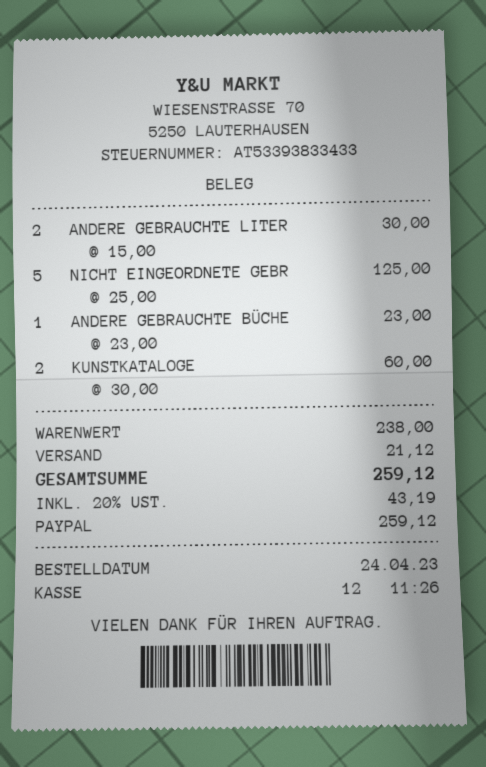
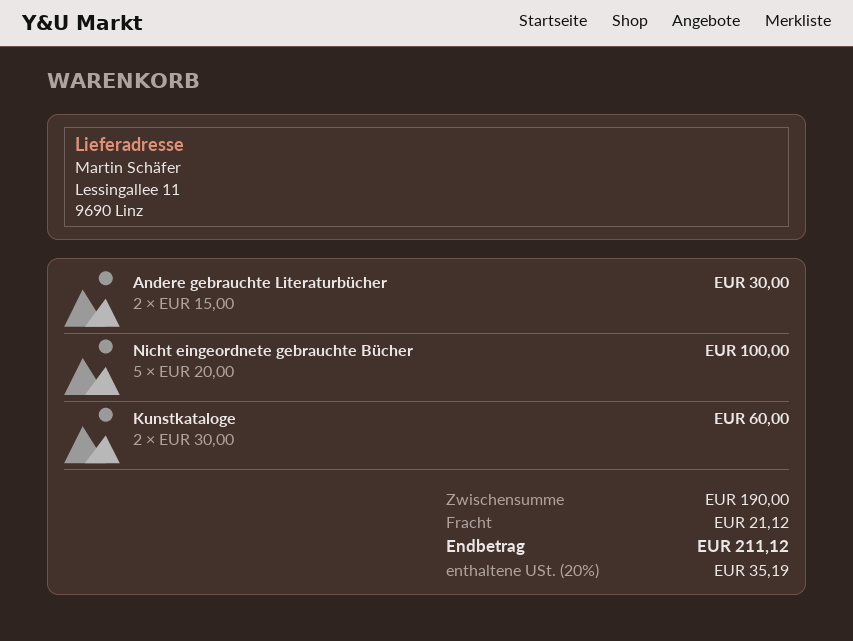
NICHT EINGEORDNETE GEBR: 5 x 25.00 = 125.00 -> 5 x 20.00 = 100.00
ANDERE GEBRAUCHTE BÜCHE: 1 x 23.00 = 23.00 -> none
subtotal: 238.00 -> 190.00
tax: 20% = 43.19 -> 20% = 35.19
total: 259.12 -> 211.12

